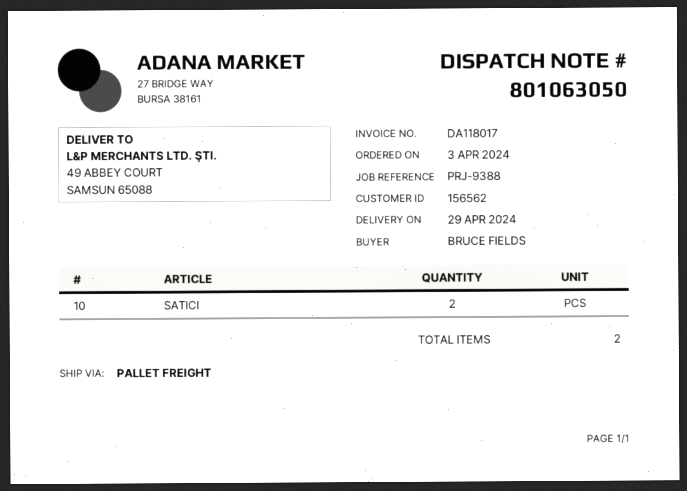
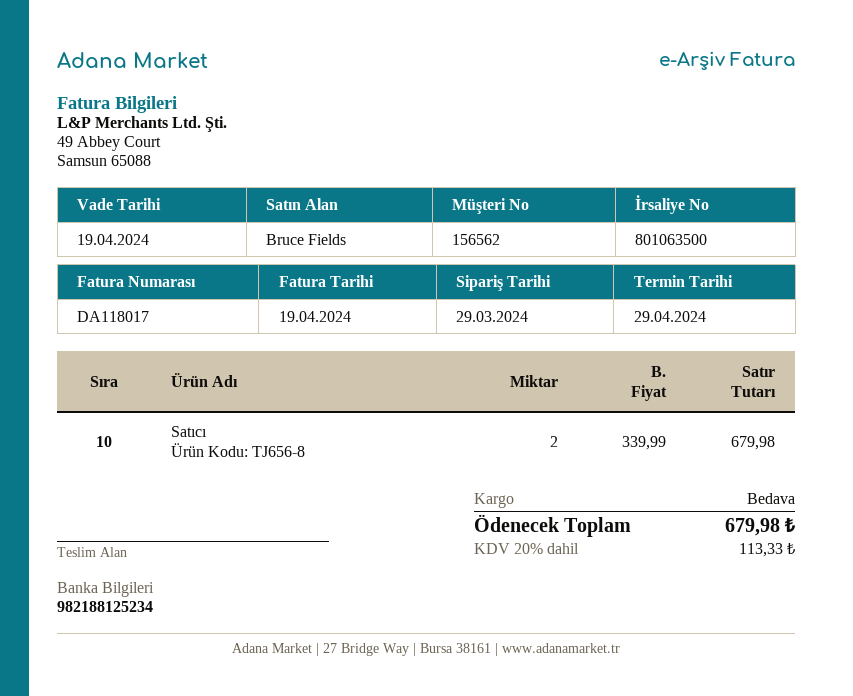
order date: 2024-04-03 -> 2024-03-29
delivery note number: 801063050 -> 801063500

